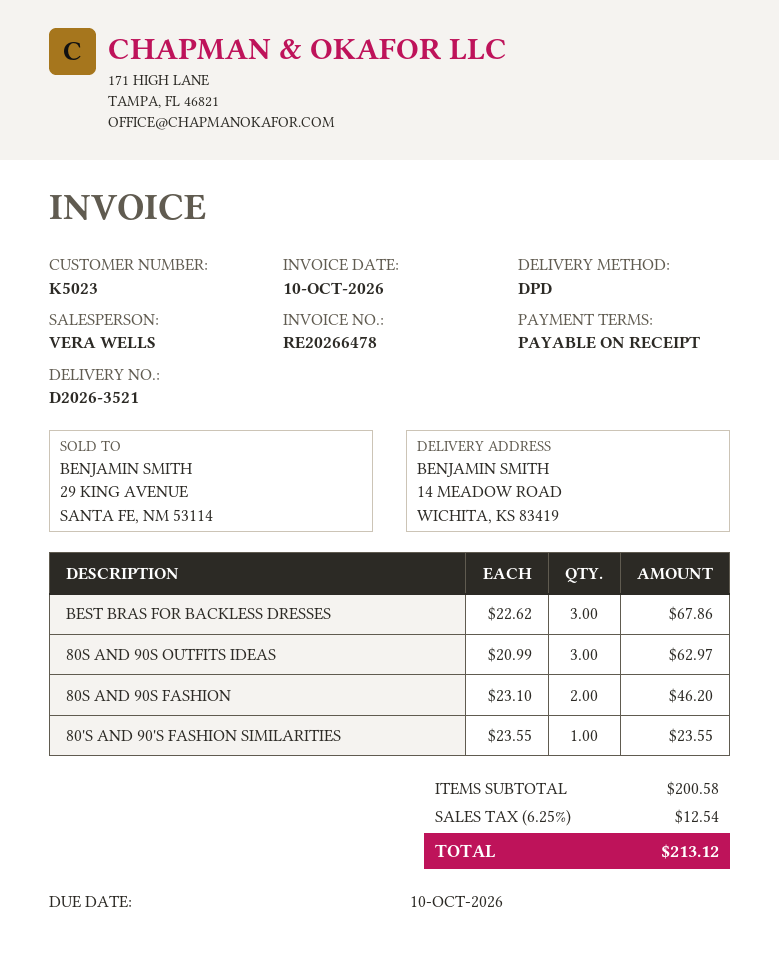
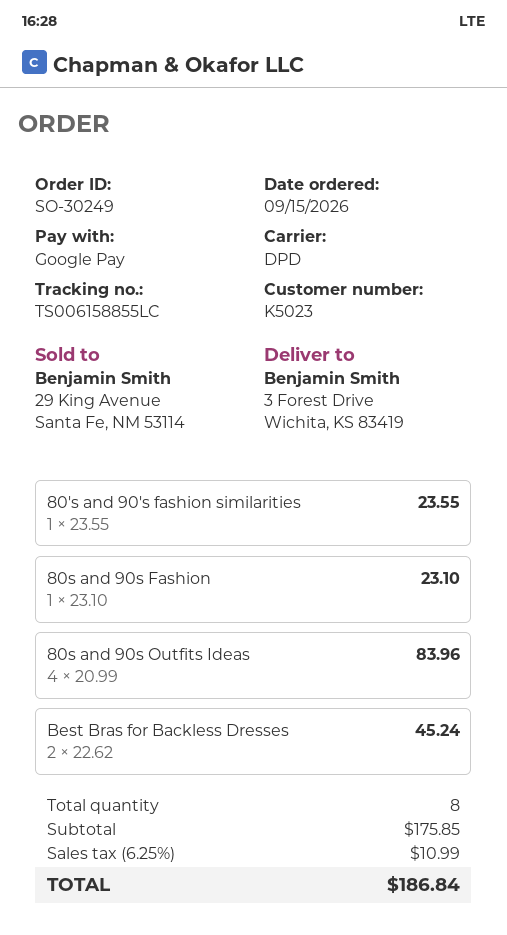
ship to: 14 MEADOW ROAD, WICHITA, KS 83419 -> 3 Forest Drive, Wichita, KS 83419
BEST BRAS FOR BACKLESS DRESSES: 3 x 22.62 = 67.86 -> 2 x 22.62 = 45.24
80S AND 90S OUTFITS IDEAS: 3 x 20.99 = 62.97 -> 4 x 20.99 = 83.96
80S AND 90S FASHION: 2 x 23.10 = 46.20 -> 1 x 23.10 = 23.10
subtotal: 200.58 -> 175.85
tax: 6.25% = 12.54 -> 6.25% = 10.99
total: 213.12 -> 186.84

